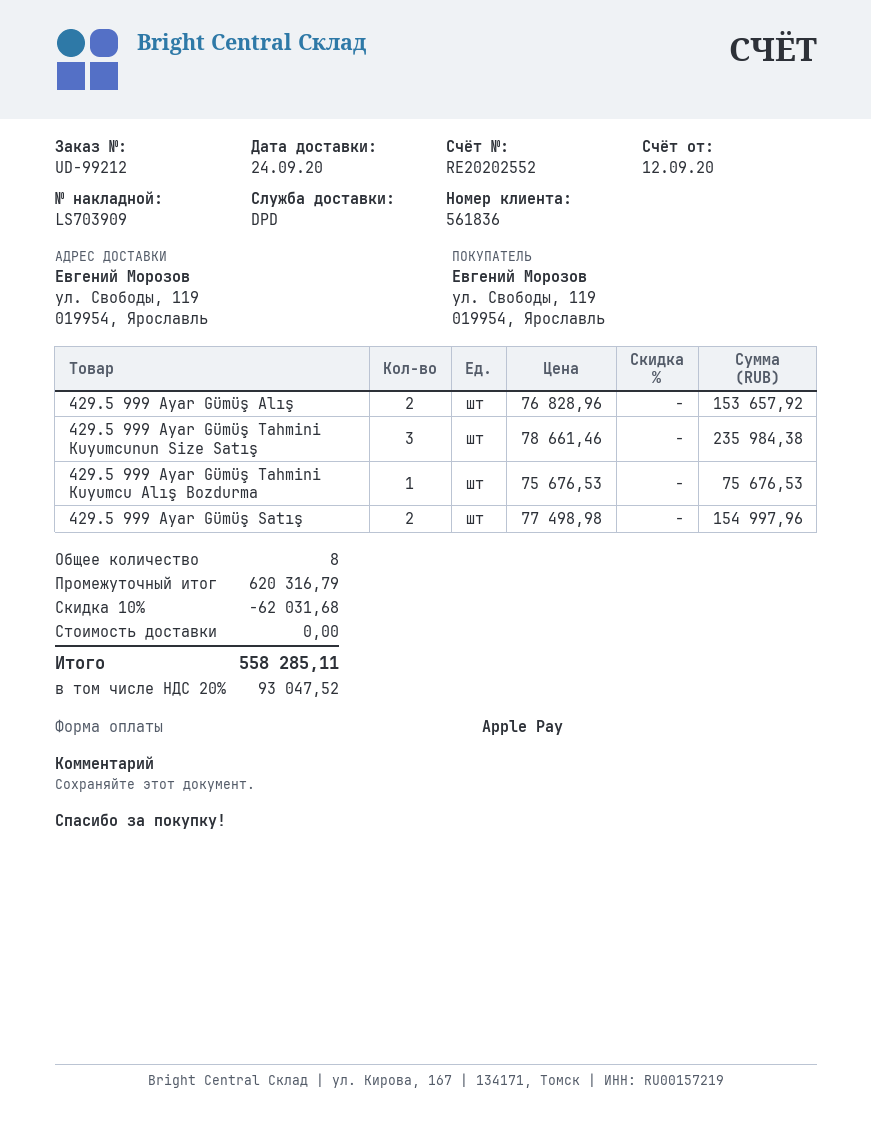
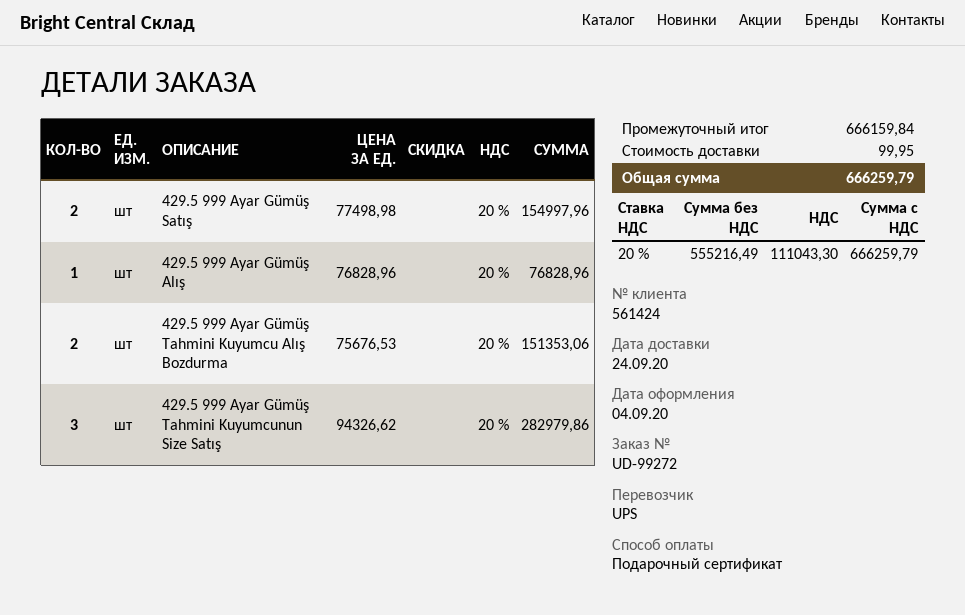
order number: UD-99212 -> UD-99272
customer number: 561836 -> 561424
payment method: Apple Pay -> gift card
shipping method: DPD -> UPS
429.5 999 Ayar Gümüş Alış: 2 x 76828.96 = 153657.92 -> 1 x 76828.96 = 76828.96
429.5 999 Ayar Gümüş Tahmini Kuyumcunun Size Satış: 3 x 78661.46 = 235984.38 -> 3 x 94326.62 = 282979.86
429.5 999 Ayar Gümüş Tahmini Kuyumcu Alış Bozdurma: 1 x 75676.53 = 75676.53 -> 2 x 75676.53 = 151353.06
subtotal: 620316.79 -> 666159.84
discount: 10% = 62031.68 -> none
shipping: 0.00 -> 99.95
tax: 20% = 93047.52 -> 20% = 111043.30
total: 558285.11 -> 666259.79

